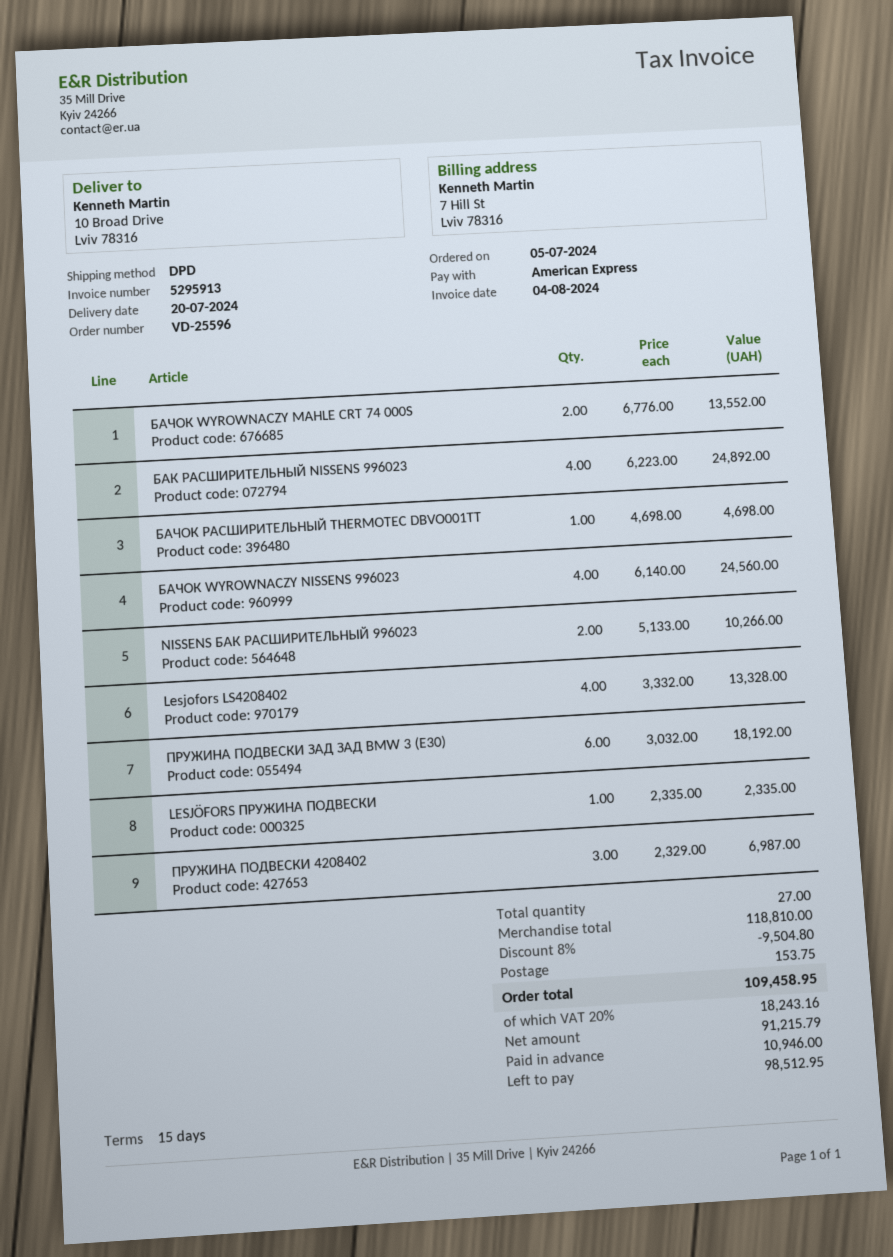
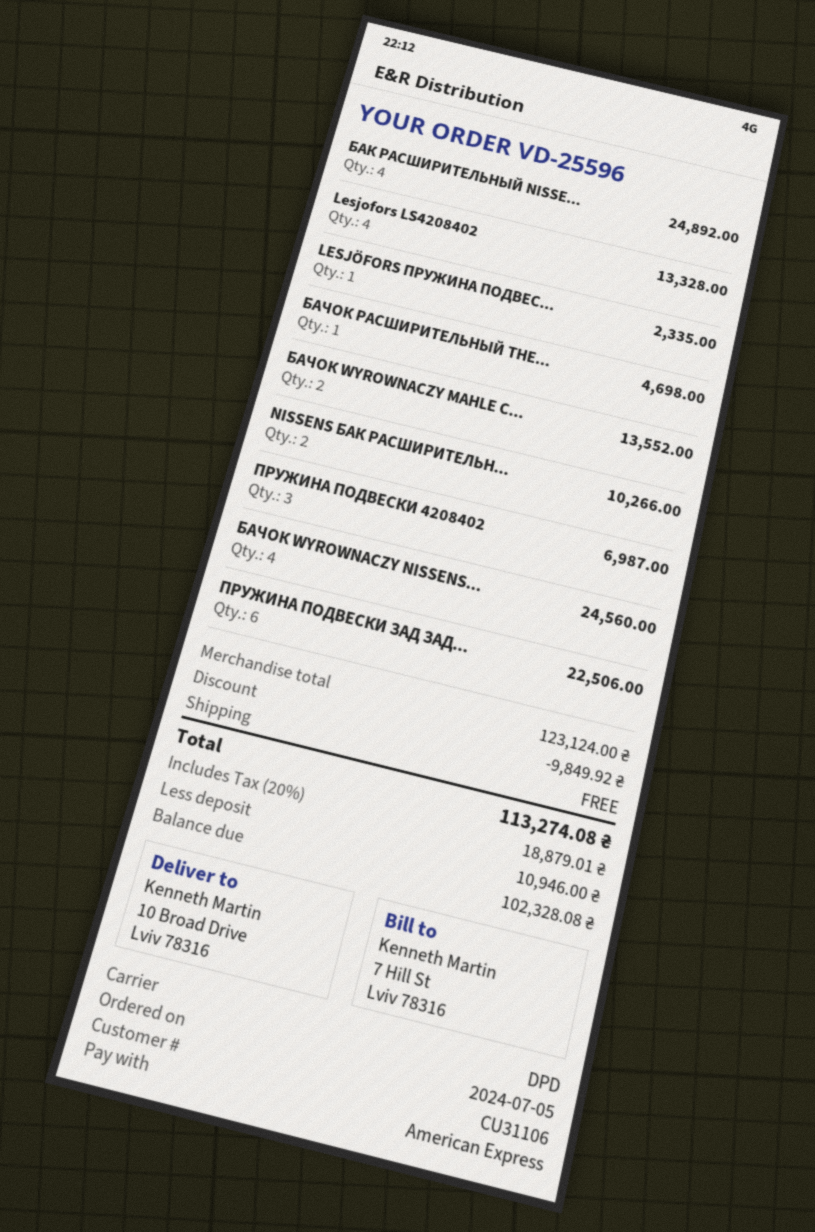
ПРУЖИНА ПОДВЕСКИ ЗАД ЗАД BMW 3 (E30): 6 for 18192.00 -> 6 for 22506.00
subtotal: 118810.00 -> 123124.00
discount: 9504.80 -> 9849.92
shipping: 153.75 -> 0.00
tax: 20% = 18243.16 -> 20% = 18879.01
total: 109458.95 -> 113274.08
balance: 98512.95 -> 102328.08

